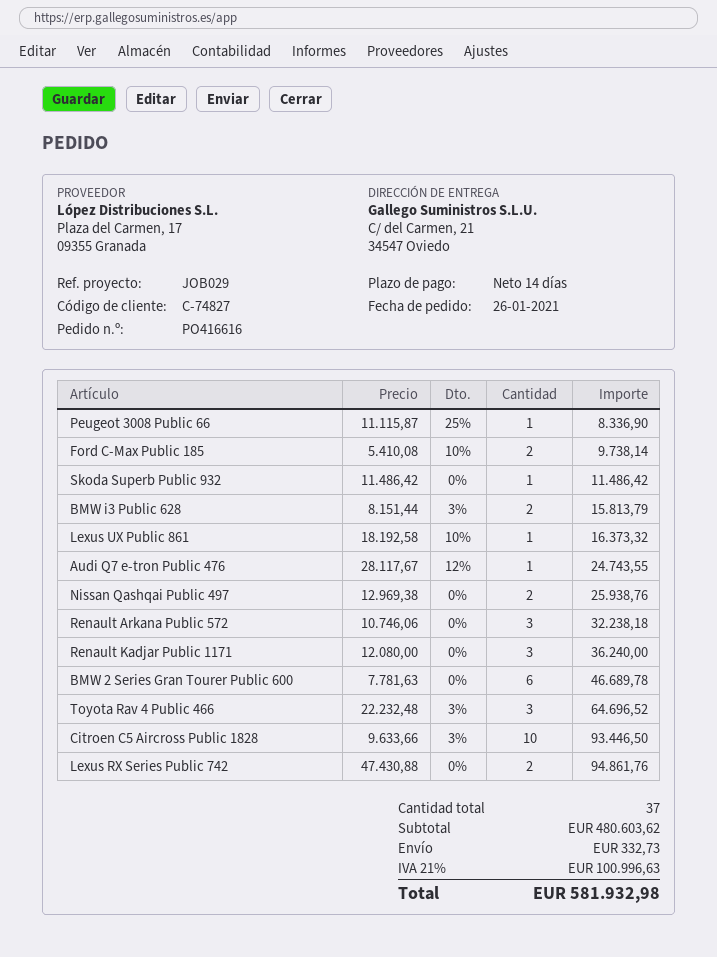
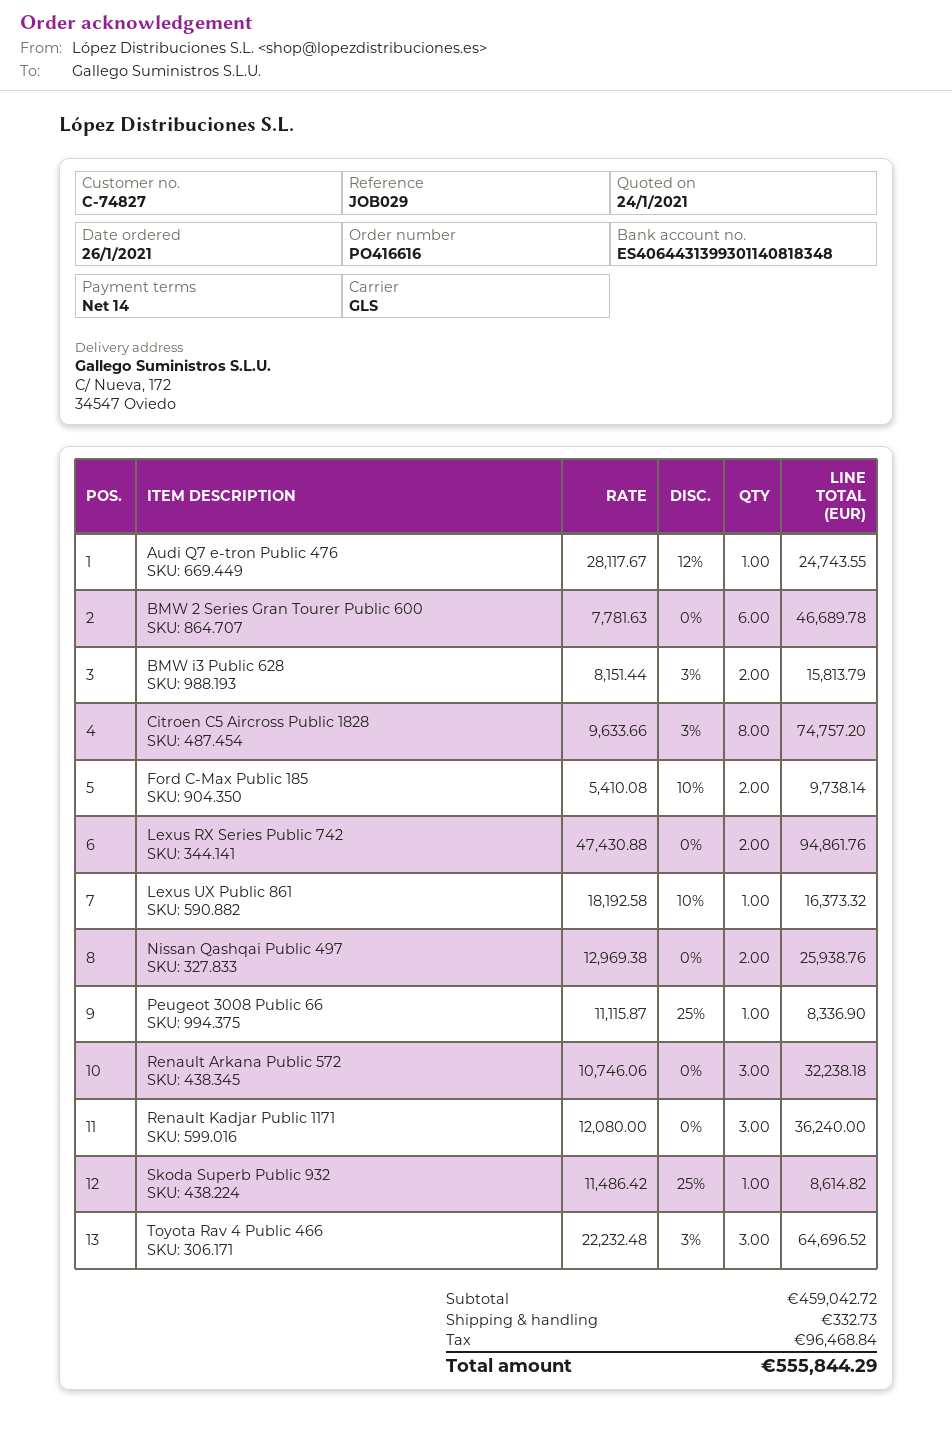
ship to: C/ del Carmen, 21, 34547 Oviedo -> C/ Nueva, 172, 34547 Oviedo
Skoda Superb Public 932: 1 x 11486.42 = 11486.42 -> 1 x 11486.42 - 25% = 8614.82
Citroen C5 Aircross Public 1828: 10 x 9633.66 - 3% = 93446.50 -> 8 x 9633.66 - 3% = 74757.20
subtotal: 480603.62 -> 459042.72
tax: 100996.63 -> 96468.84
total: 581932.98 -> 555844.29

